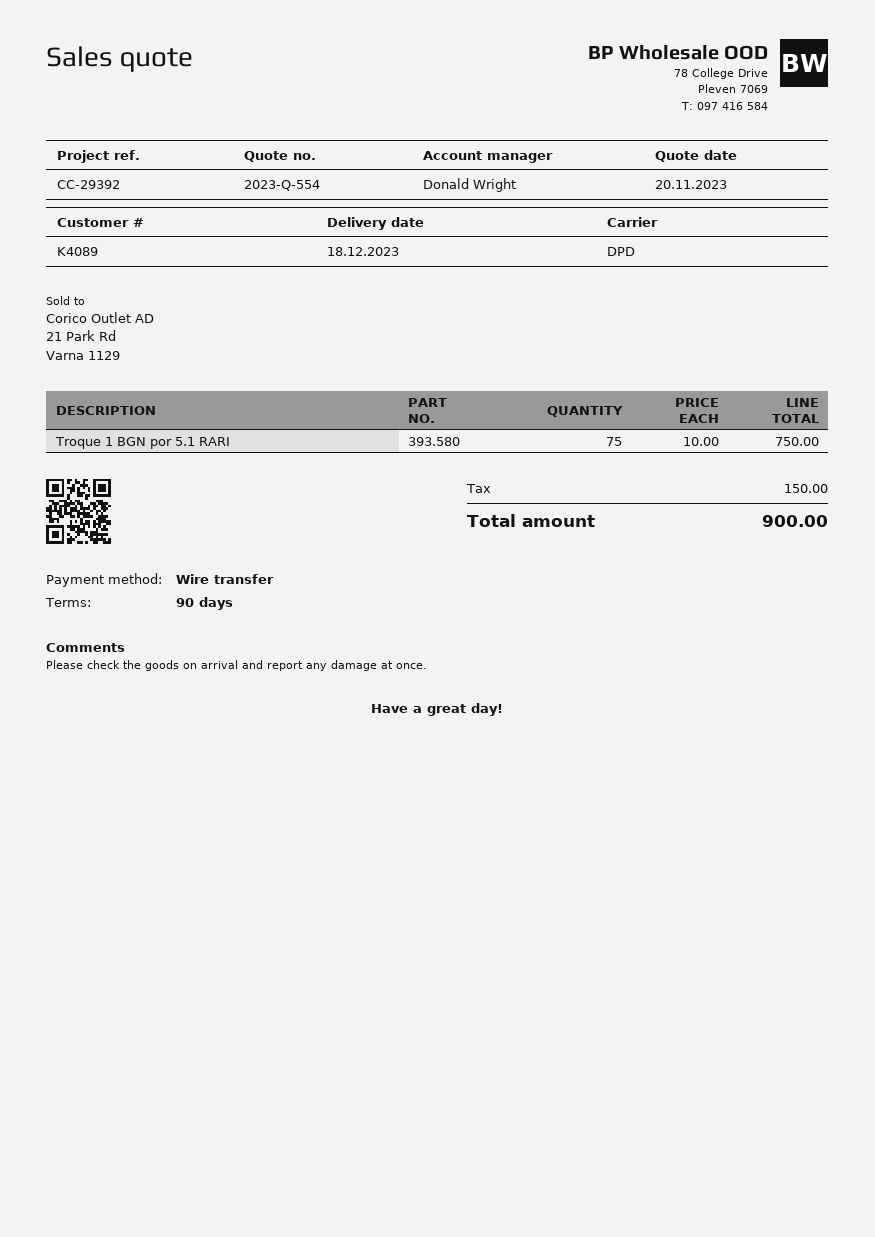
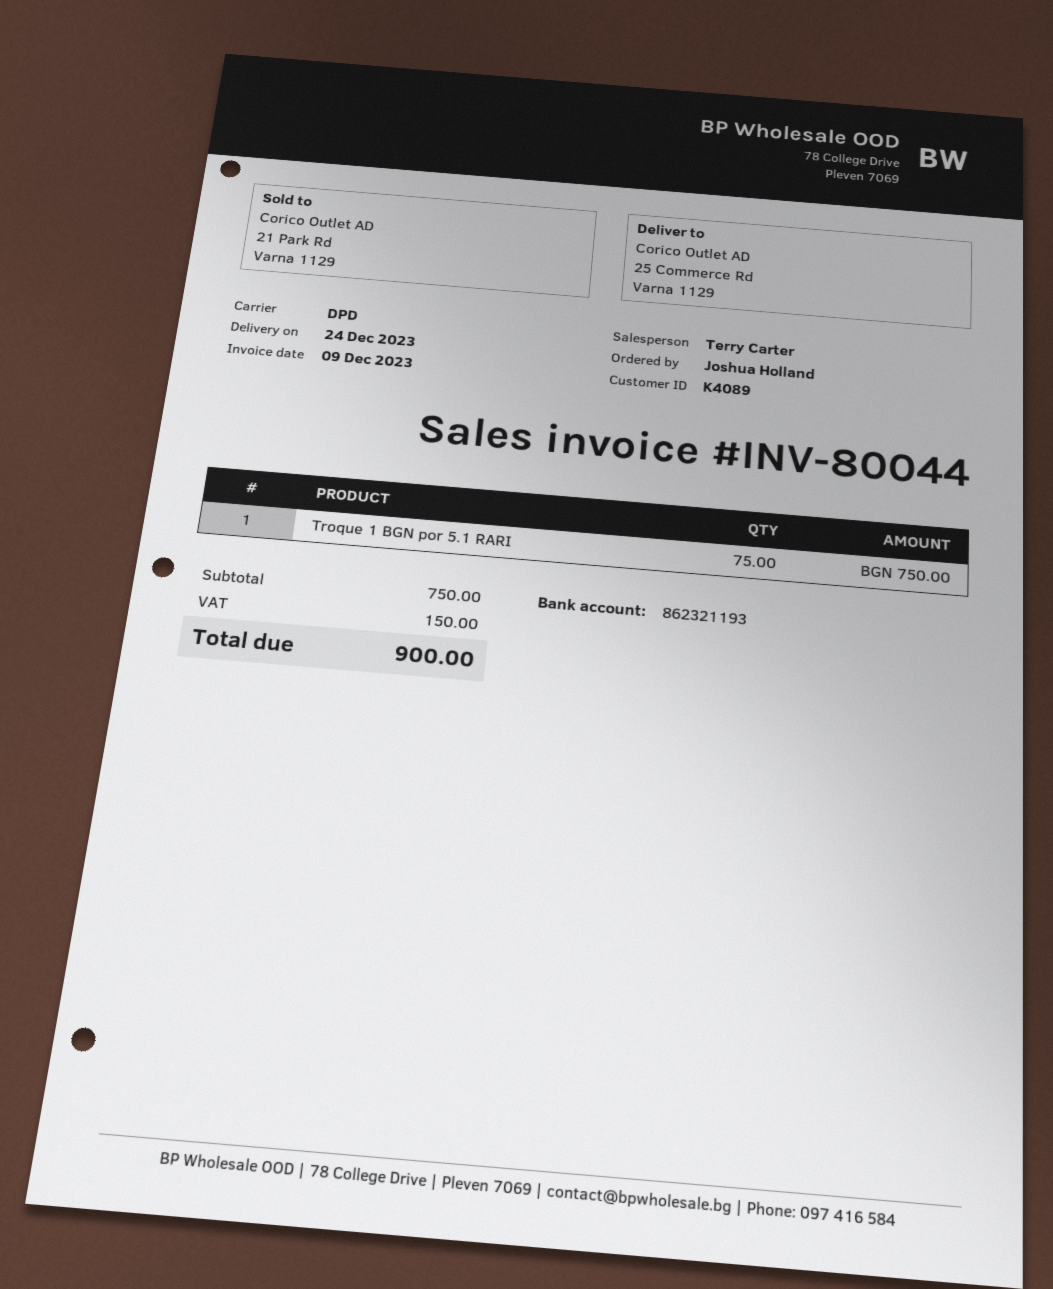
delivery date: 2023-12-18 -> 2023-12-24
sales rep: Donald Wright -> Terry Carter

